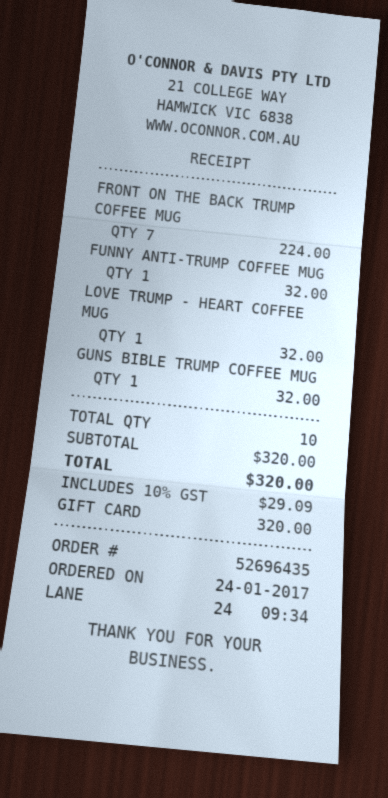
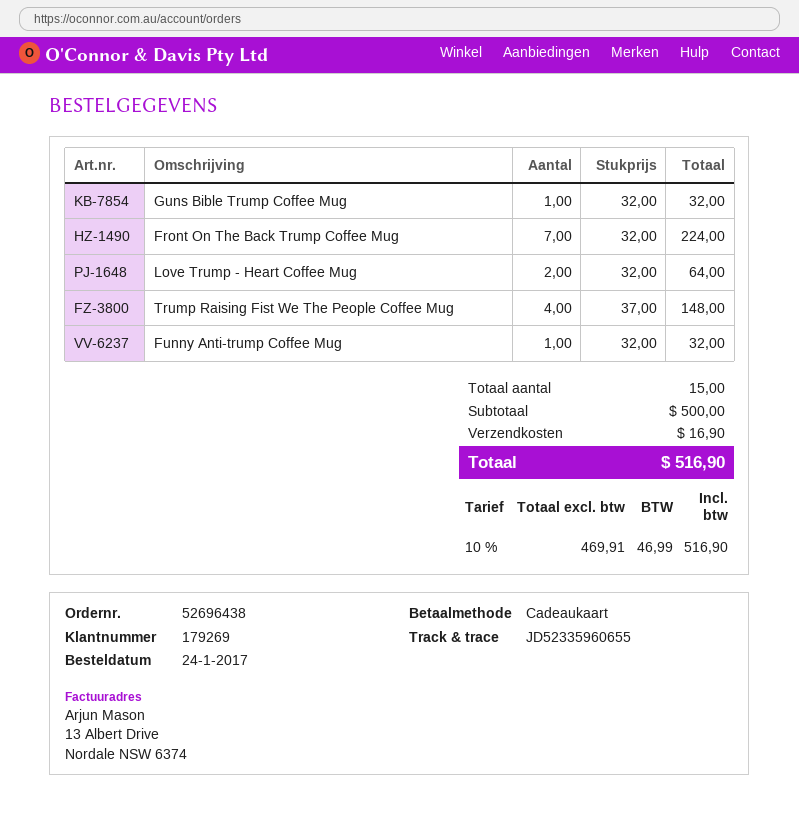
order number: 52696435 -> 52696438
LOVE TRUMP - HEART COFFEE MUG: 1 for 32.00 -> 2 for 64.00
Trump Raising Fist We The People Coffee Mug: none -> 4 for 148.00
total quantity: 10 -> 15
subtotal: 320.00 -> 500.00
shipping: none -> 16.90
tax: 10% = 29.09 -> 10% = 46.99
total: 320.00 -> 516.90

